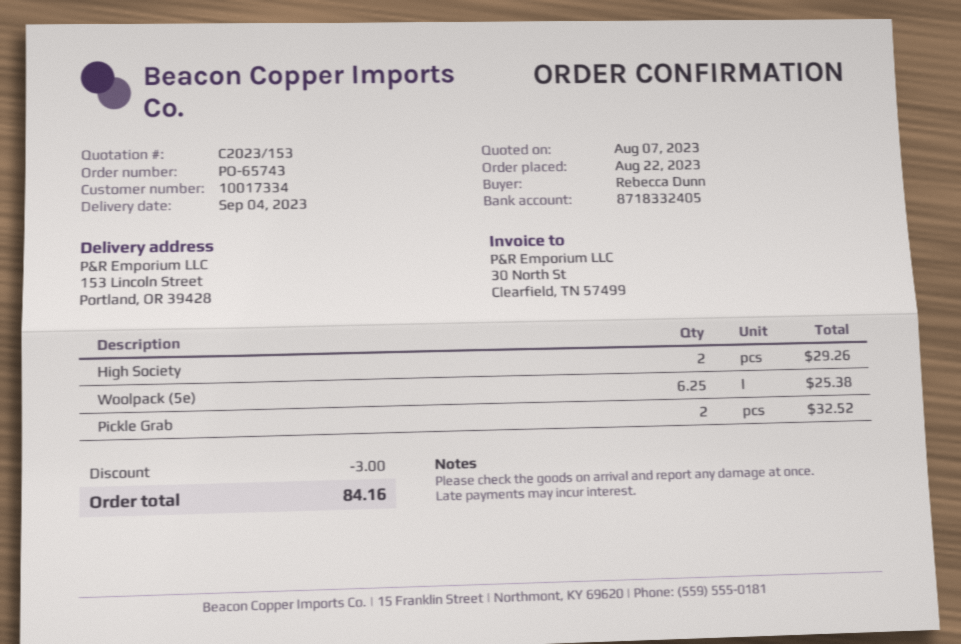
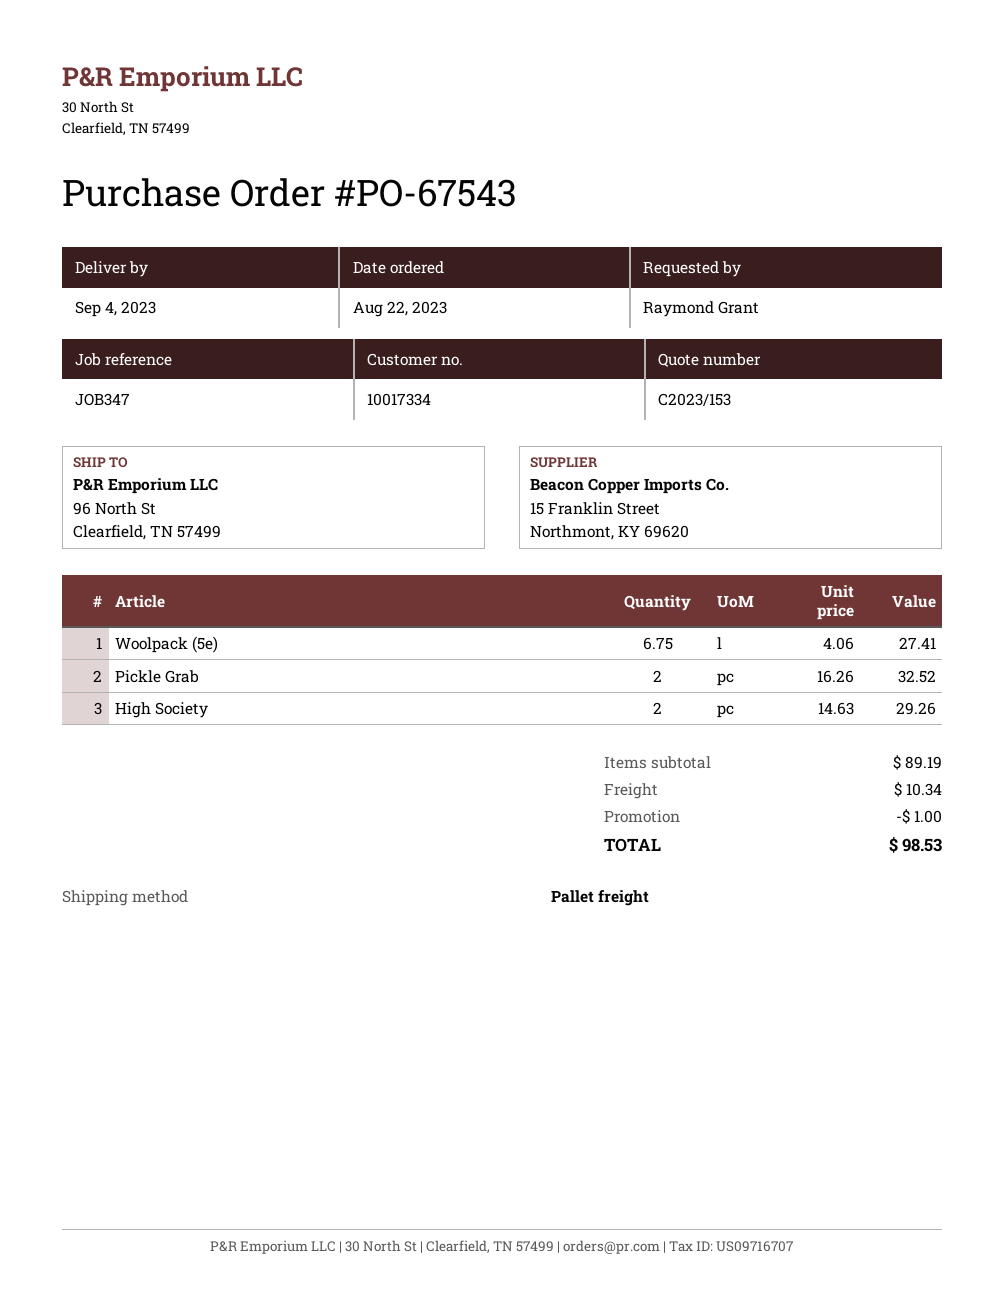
order number: PO-65743 -> PO-67543
ordered by: Rebecca Dunn -> Raymond Grant
ship to: 153 Lincoln Street, Portland, OR 39428 -> 96 North St, Clearfield, TN 57499
Woolpack (5e): 6.25 for 25.38 -> 6.75 for 27.41
discount: 3.00 -> 1.00
shipping: none -> 10.34
total: 84.16 -> 98.53

